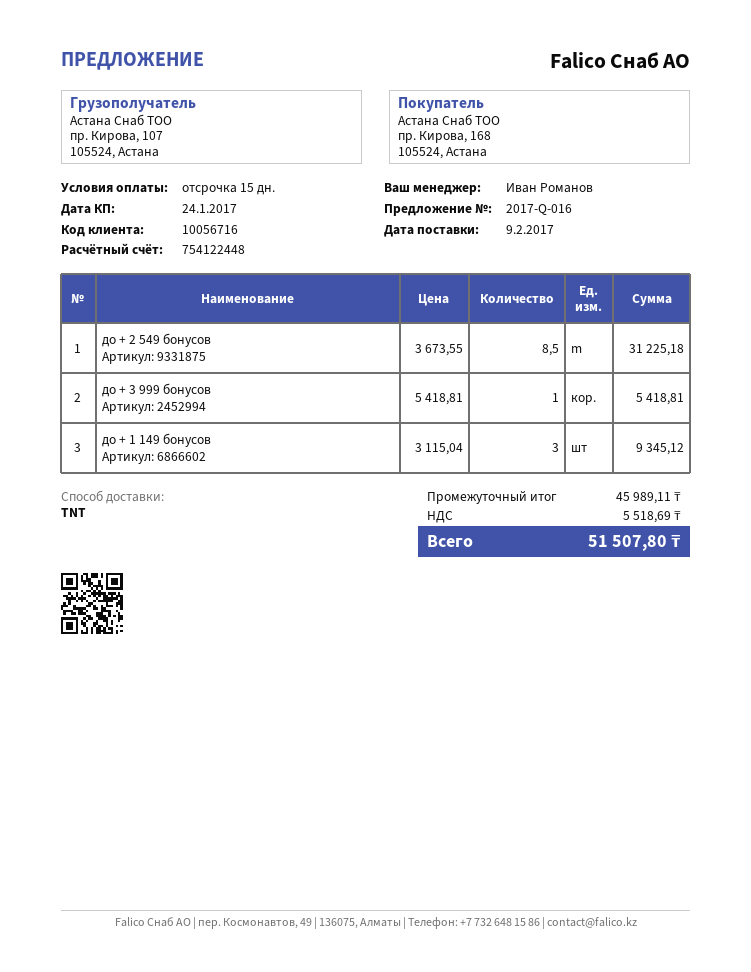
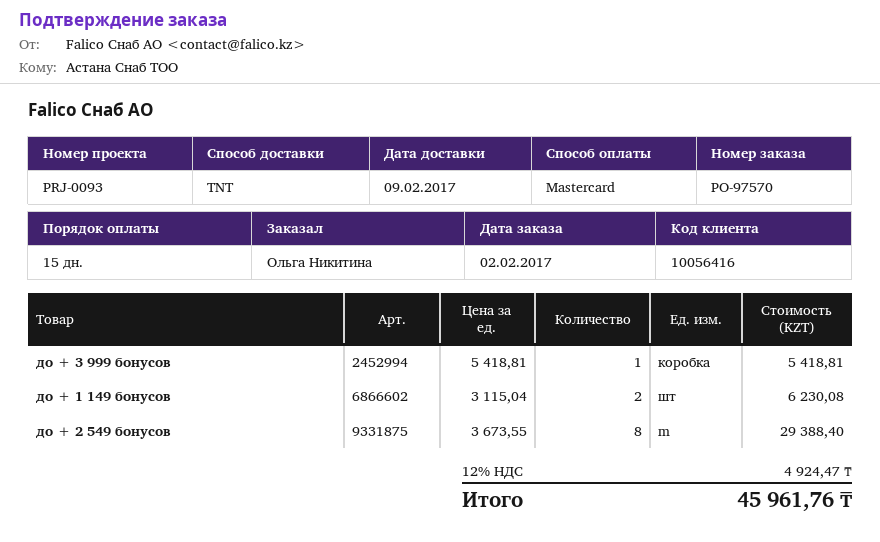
customer number: 10056716 -> 10056416
до + 2 549 бонусов: 8.5 x 3673.55 = 31225.18 -> 8 x 3673.55 = 29388.40
до + 1 149 бонусов: 3 x 3115.04 = 9345.12 -> 2 x 3115.04 = 6230.08
tax: 5518.69 -> 4924.47
total: 51507.80 -> 45961.76

